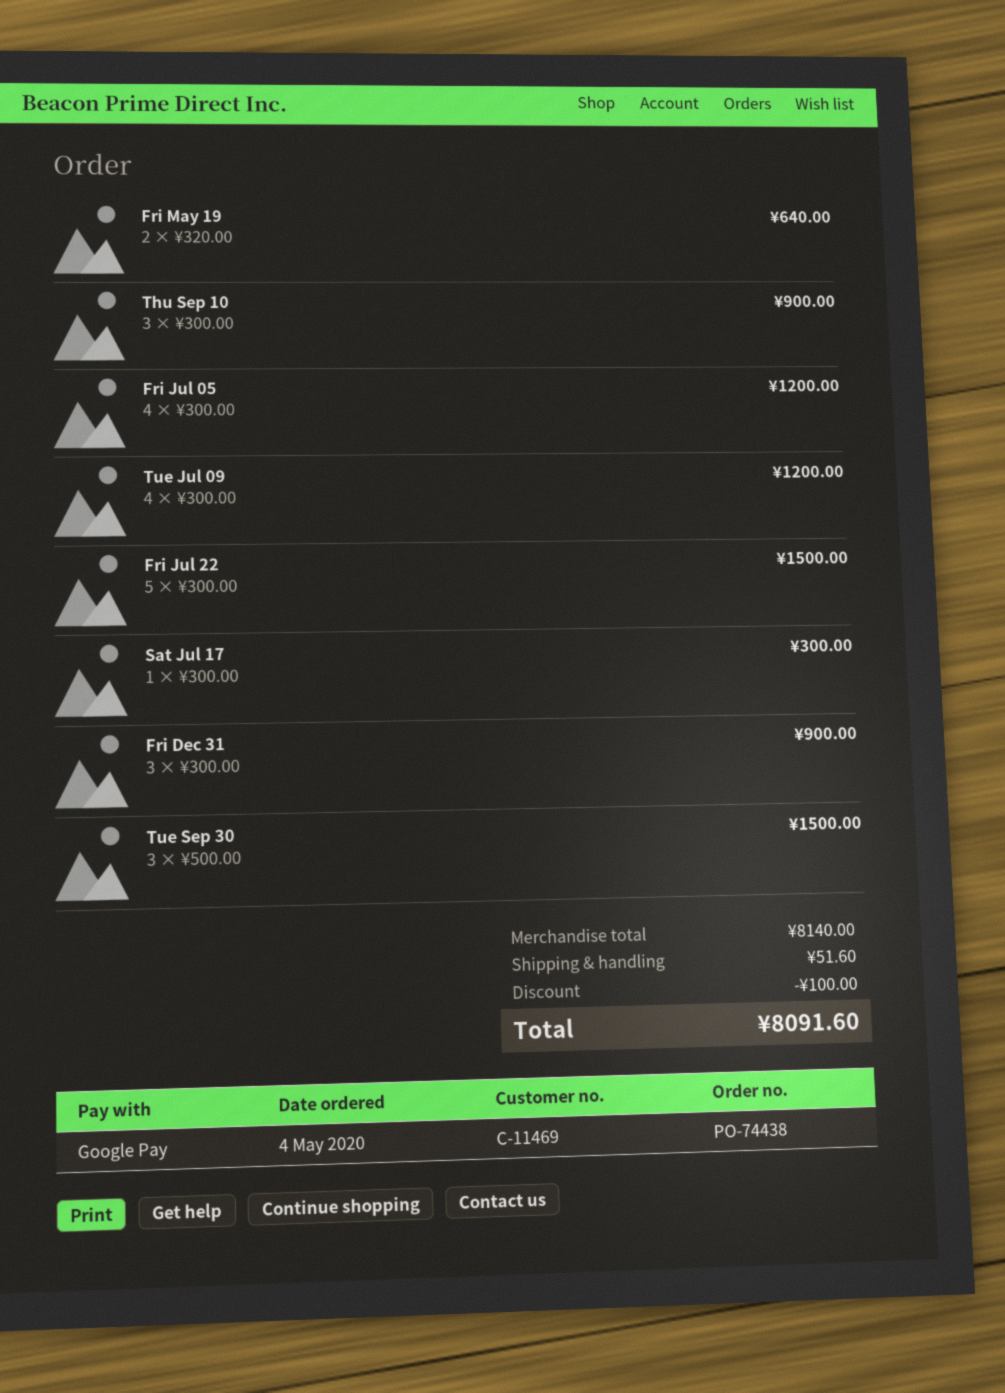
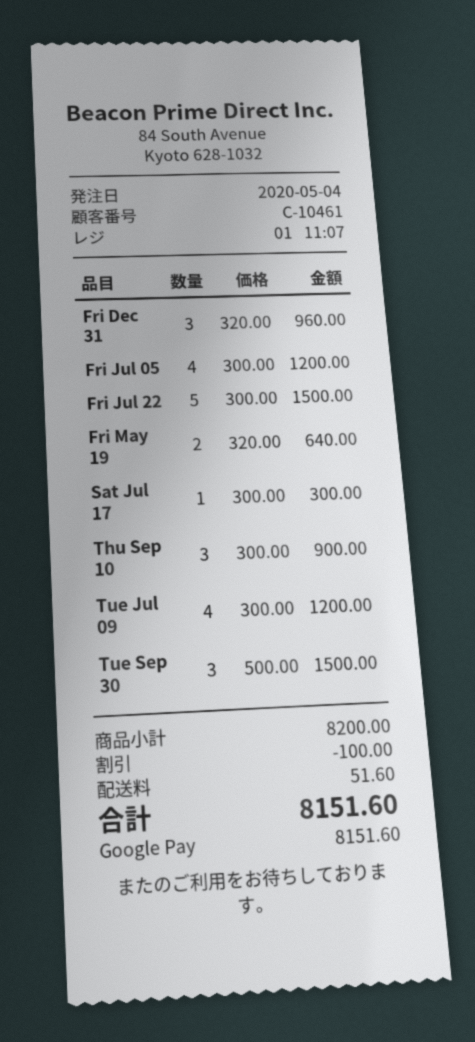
customer number: C-11469 -> C-10461
Fri Dec 31: 3 x 300.00 = 900.00 -> 3 x 320.00 = 960.00
subtotal: 8140.00 -> 8200.00
total: 8091.60 -> 8151.60

